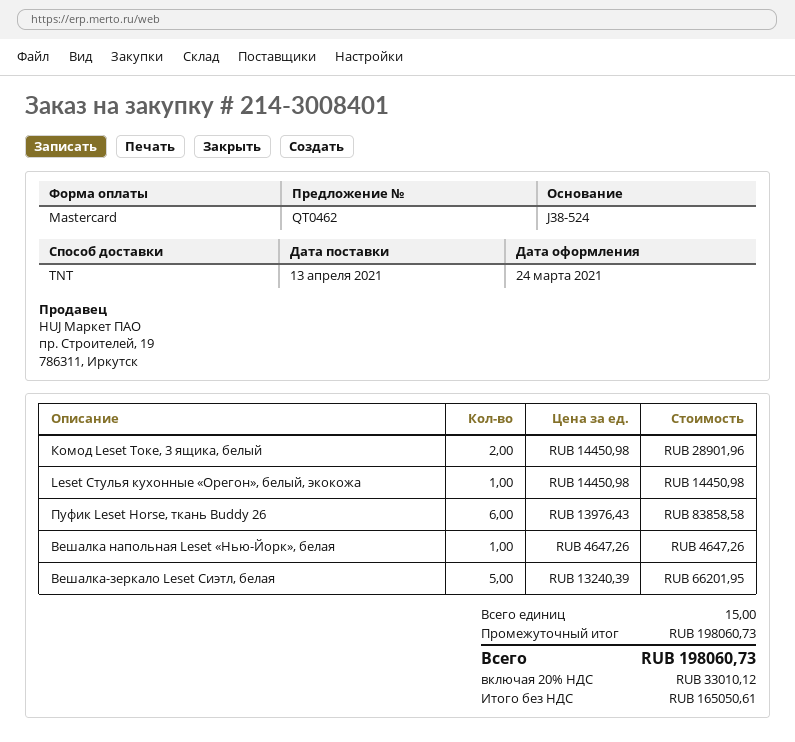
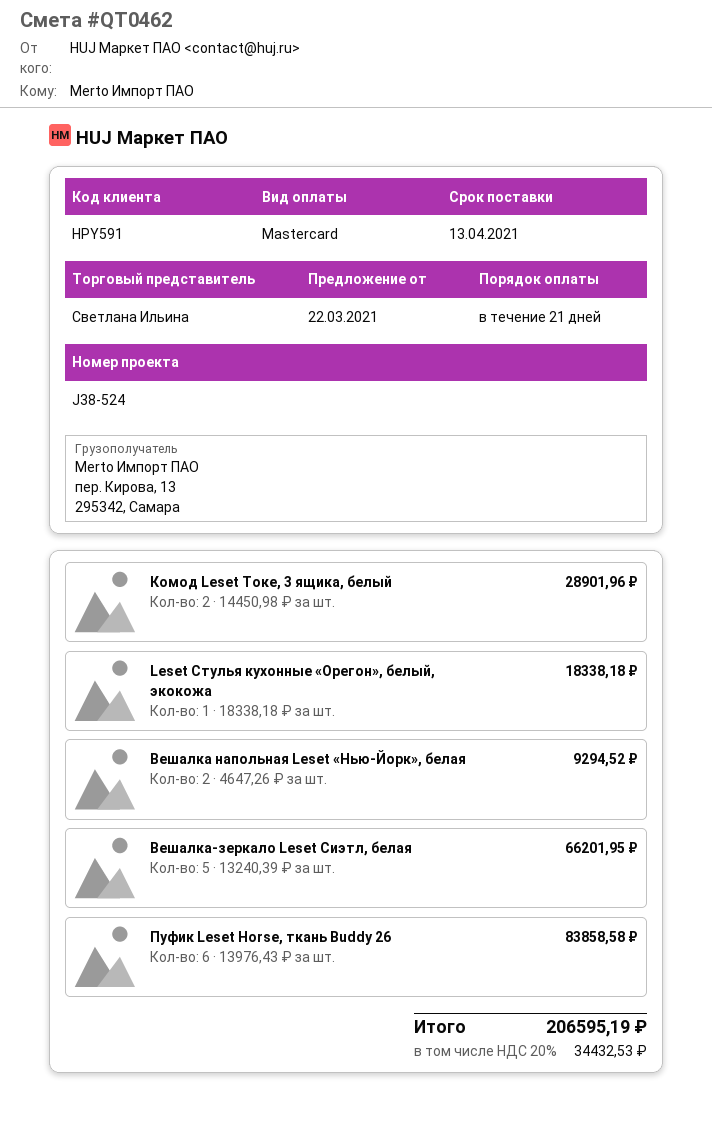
Leset Стулья кухонные «Орегон», белый, экокожа: 1 x 14450.98 = 14450.98 -> 1 x 18338.18 = 18338.18
Вешалка напольная Leset «Нью-Йорк», белая: 1 x 4647.26 = 4647.26 -> 2 x 4647.26 = 9294.52
tax: 20% = 33010.12 -> 20% = 34432.53
total: 198060.73 -> 206595.19

